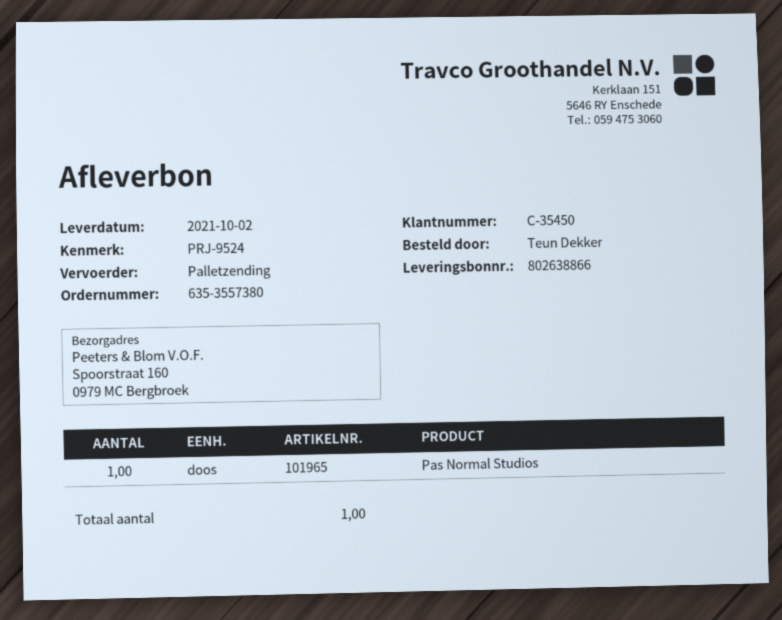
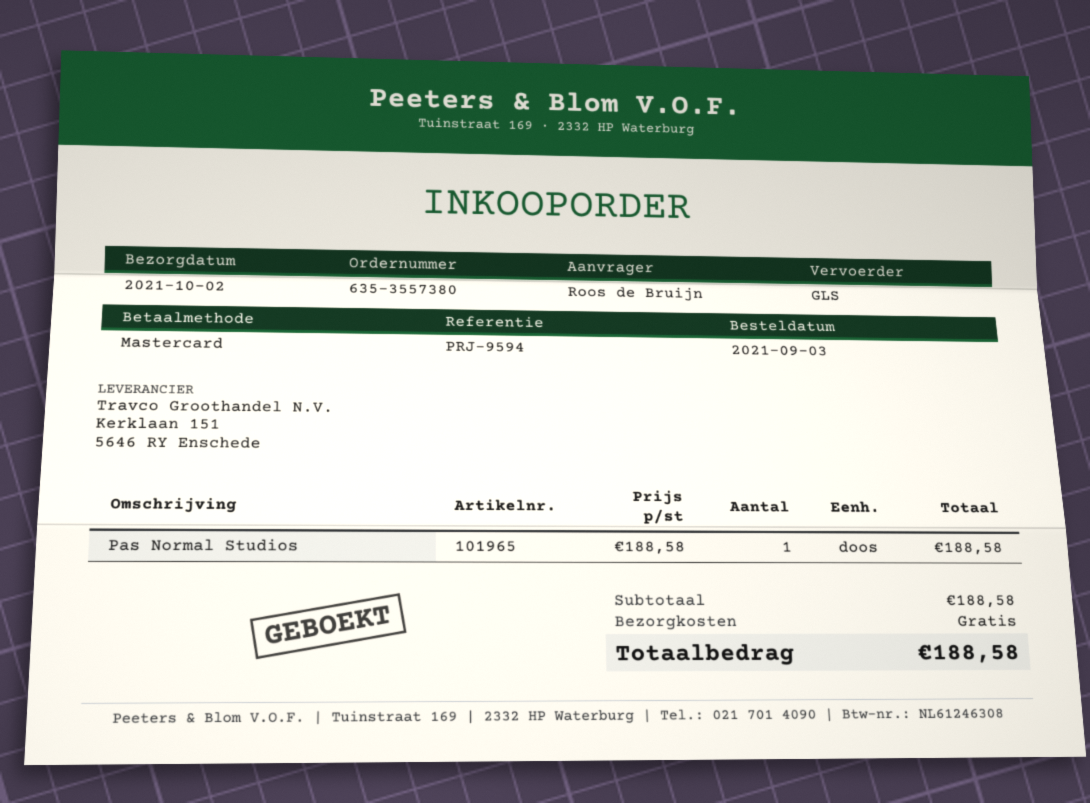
reference: PRJ-9524 -> PRJ-9594
ordered by: Teun Dekker -> Roos de Bruijn
shipping method: pallet freight -> GLS

